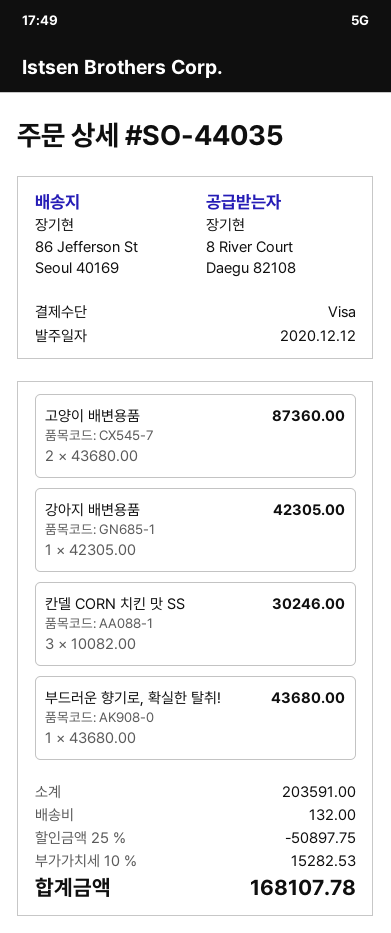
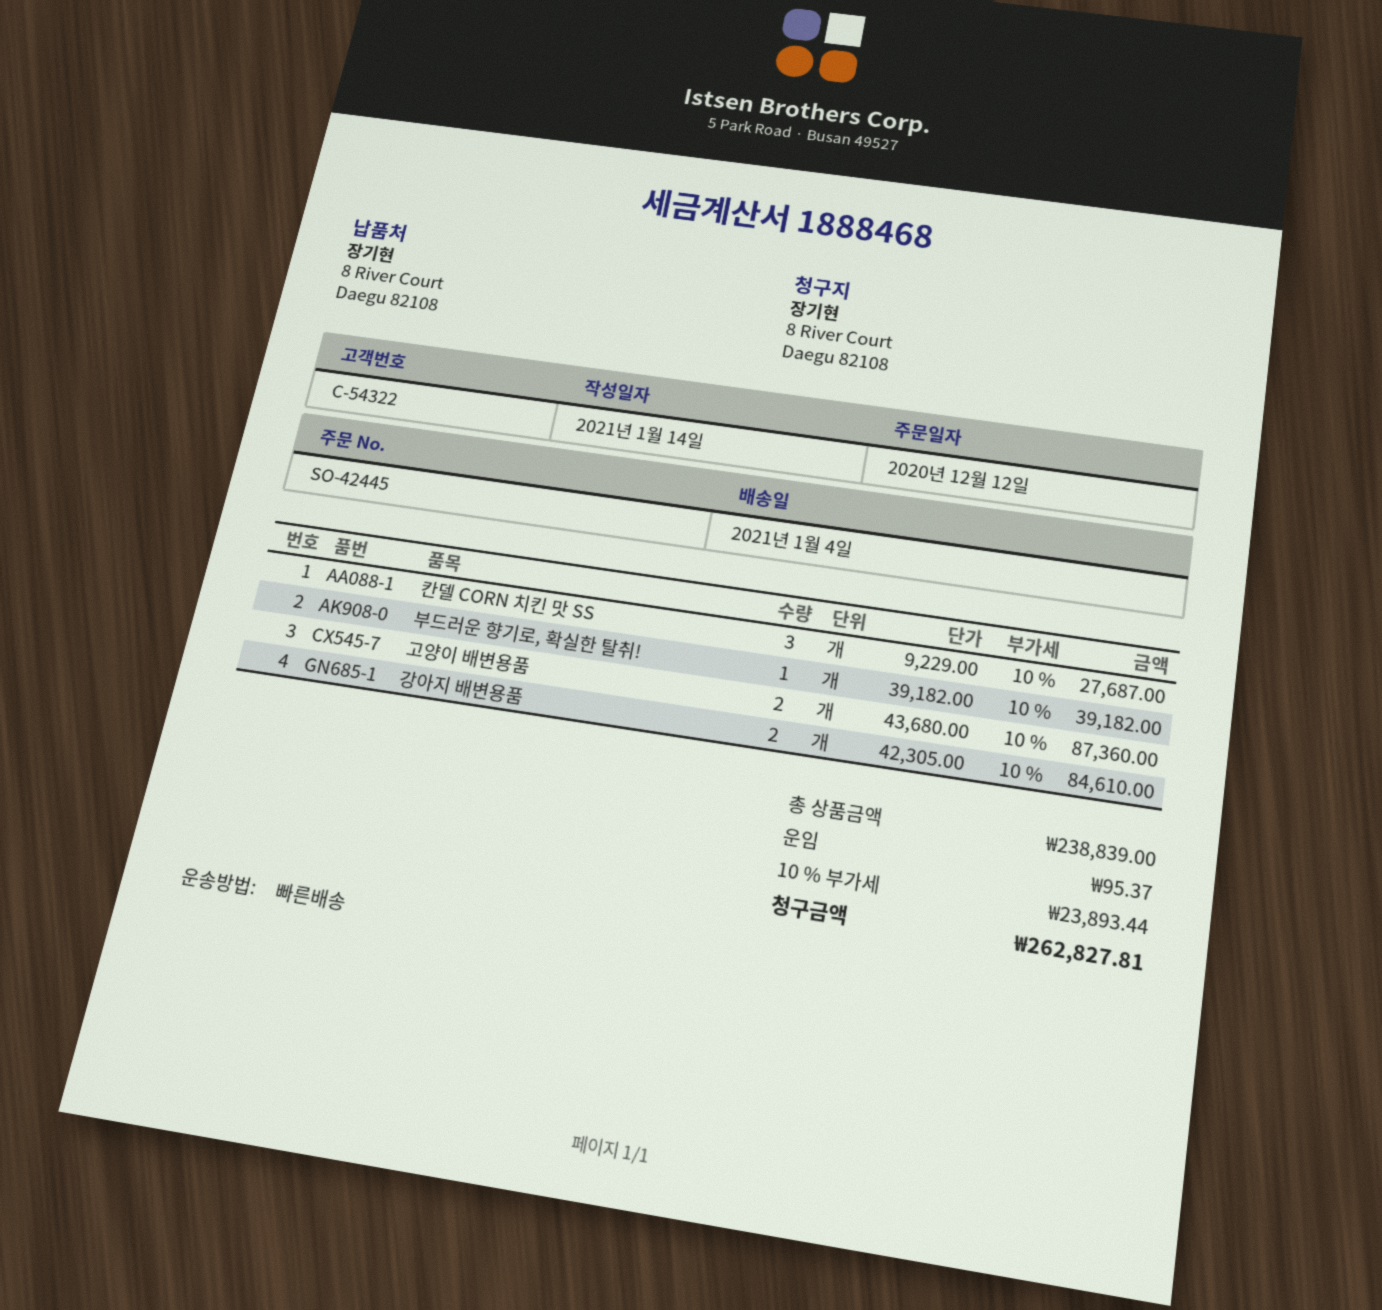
order number: SO-44035 -> SO-42445
ship to: 86 Jefferson St, Seoul 40169 -> 8 River Court, Daegu 82108
강아지 배변용품: 1 x 42305.00 = 42305.00 -> 2 x 42305.00 = 84610.00
칸델 CORN 치킨 맛 SS: 3 x 10082.00 = 30246.00 -> 3 x 9229.00 = 27687.00
부드러운 향기로, 확실한 탈취!: 1 x 43680.00 = 43680.00 -> 1 x 39182.00 = 39182.00
subtotal: 203591.00 -> 238839.00
discount: 25% = 50897.75 -> none
shipping: 132.00 -> 95.37
tax: 10% = 15282.53 -> 10% = 23893.44
total: 168107.78 -> 262827.81

